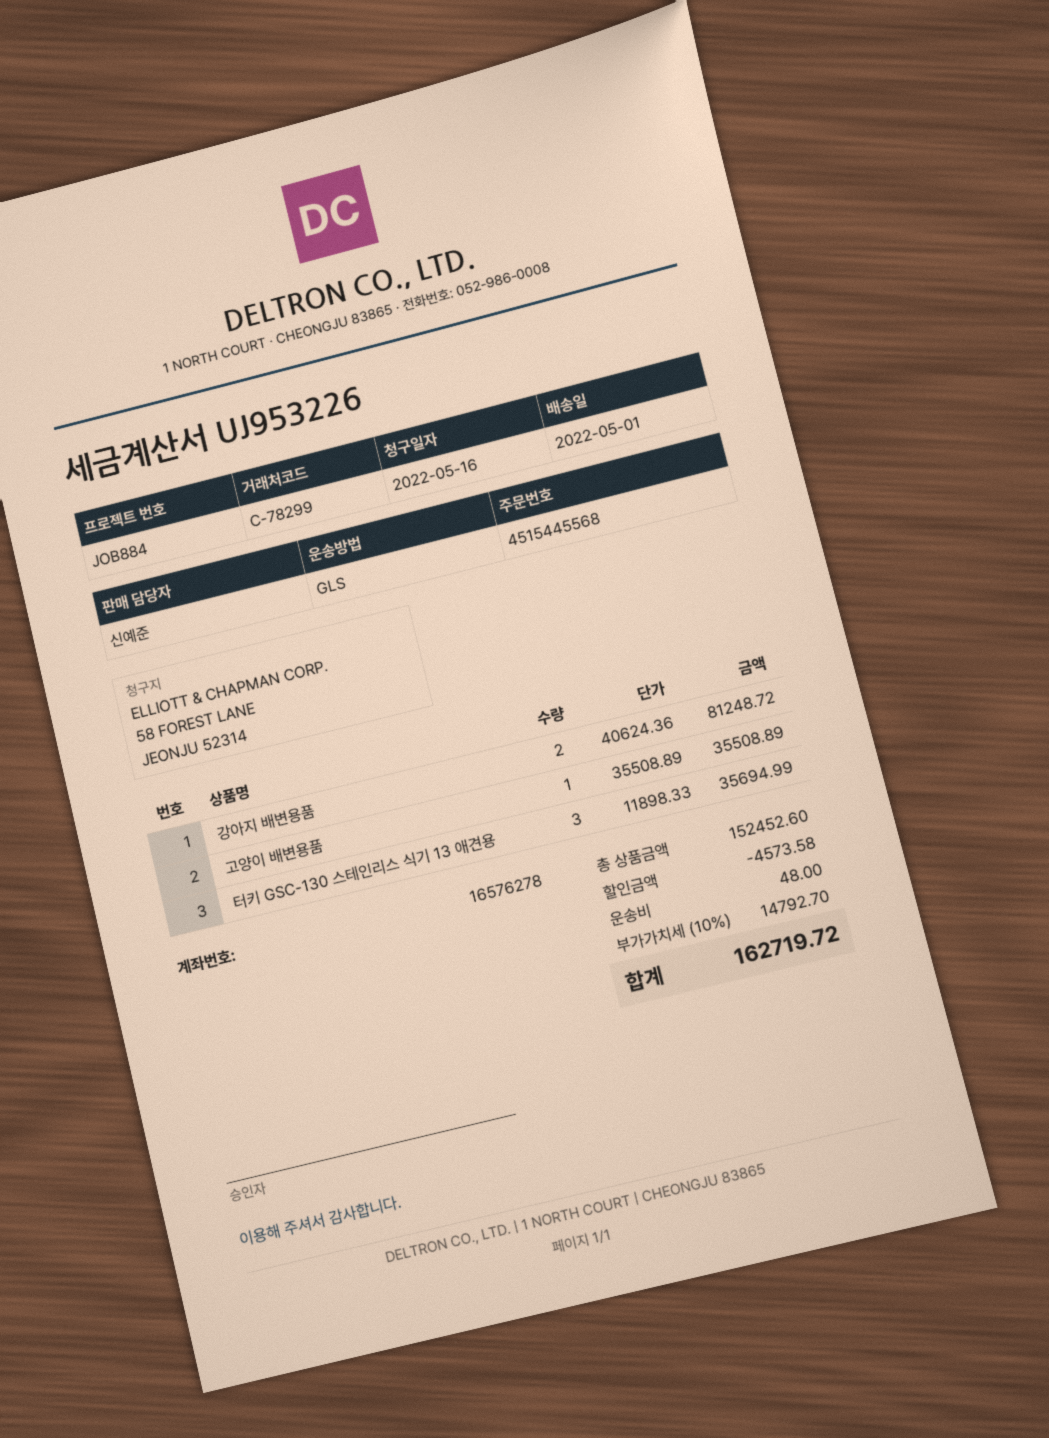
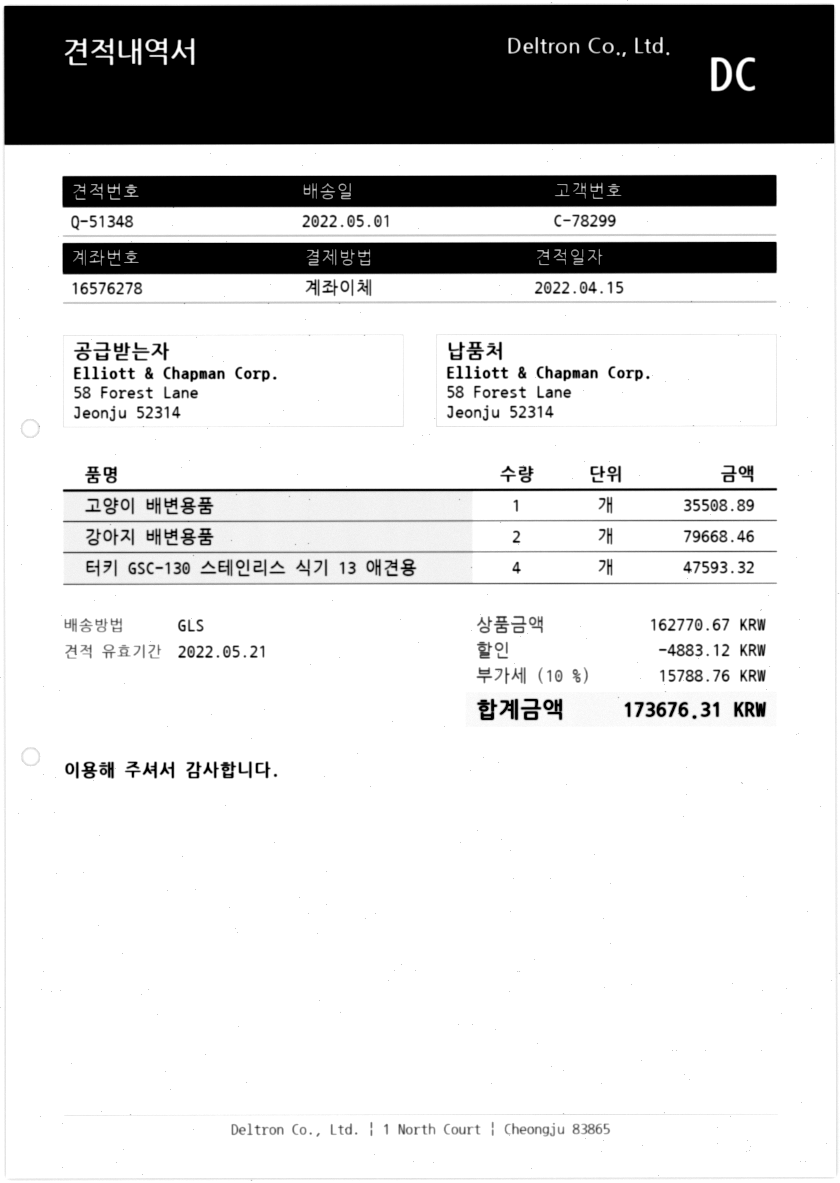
강아지 배변용품: 2 for 81248.72 -> 2 for 79668.46
터키 GSC-130 스테인리스 식기 13 애견용: 3 for 35694.99 -> 4 for 47593.32
subtotal: 152452.60 -> 162770.67
discount: 4573.58 -> 4883.12
shipping: 48.00 -> none
tax: 10% = 14792.70 -> 10% = 15788.76
total: 162719.72 -> 173676.31

